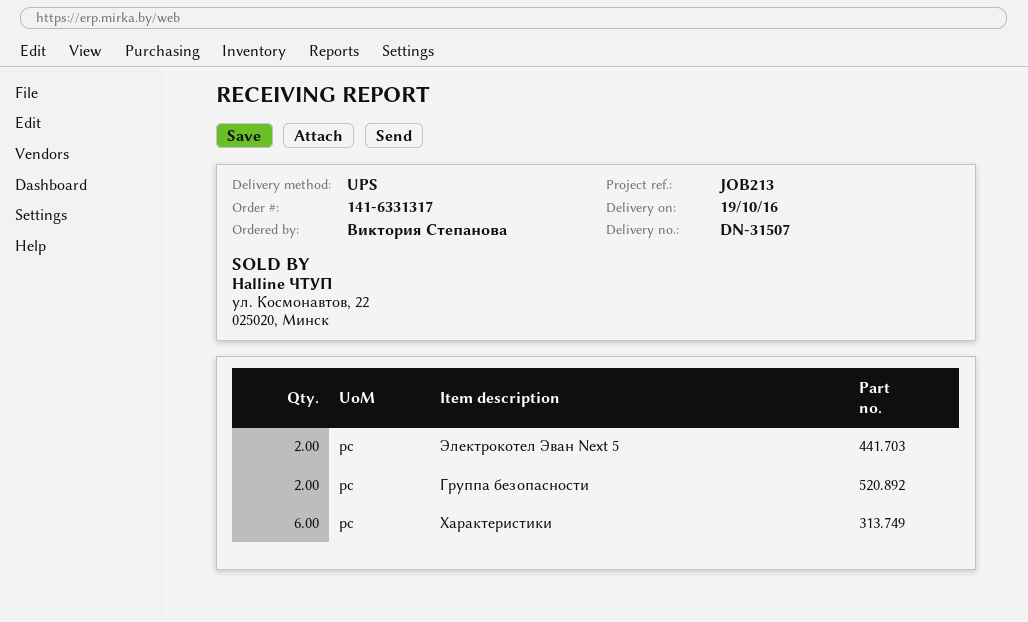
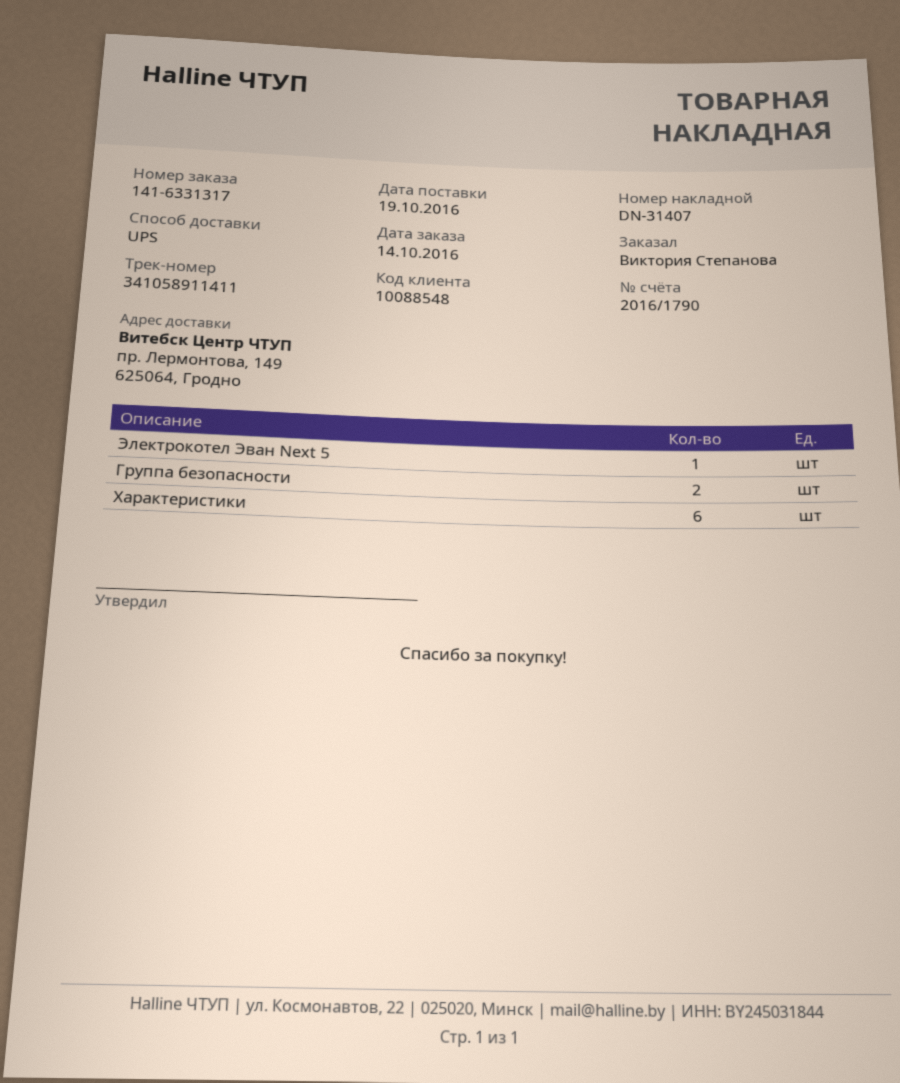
delivery note number: DN-31507 -> DN-31407
Электрокотел Эван Next 5: 2 -> 1

